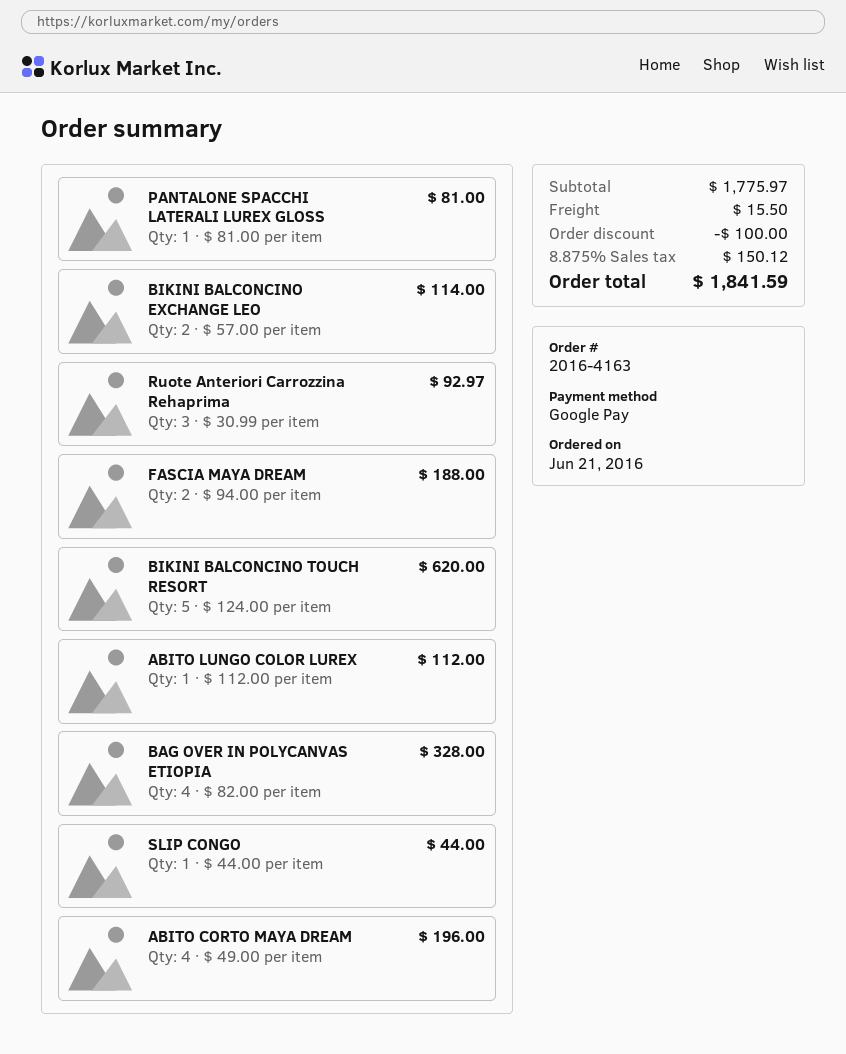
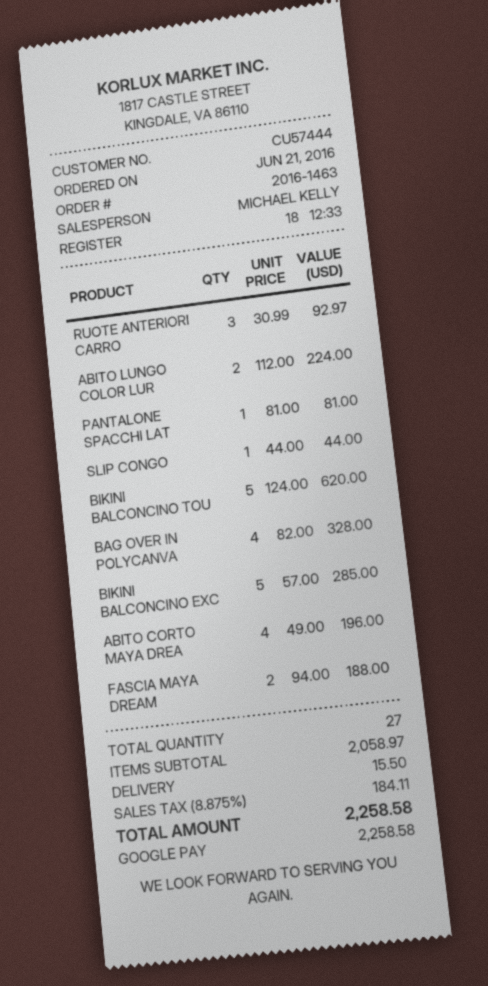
order number: 2016-4163 -> 2016-1463
BIKINI BALCONCINO EXCHANGE LEO: 2 x 57.00 = 114.00 -> 5 x 57.00 = 285.00
ABITO LUNGO COLOR LUREX: 1 x 112.00 = 112.00 -> 2 x 112.00 = 224.00
subtotal: 1775.97 -> 2058.97
discount: 100.00 -> none
tax: 8.875% = 150.12 -> 8.875% = 184.11
total: 1841.59 -> 2258.58

